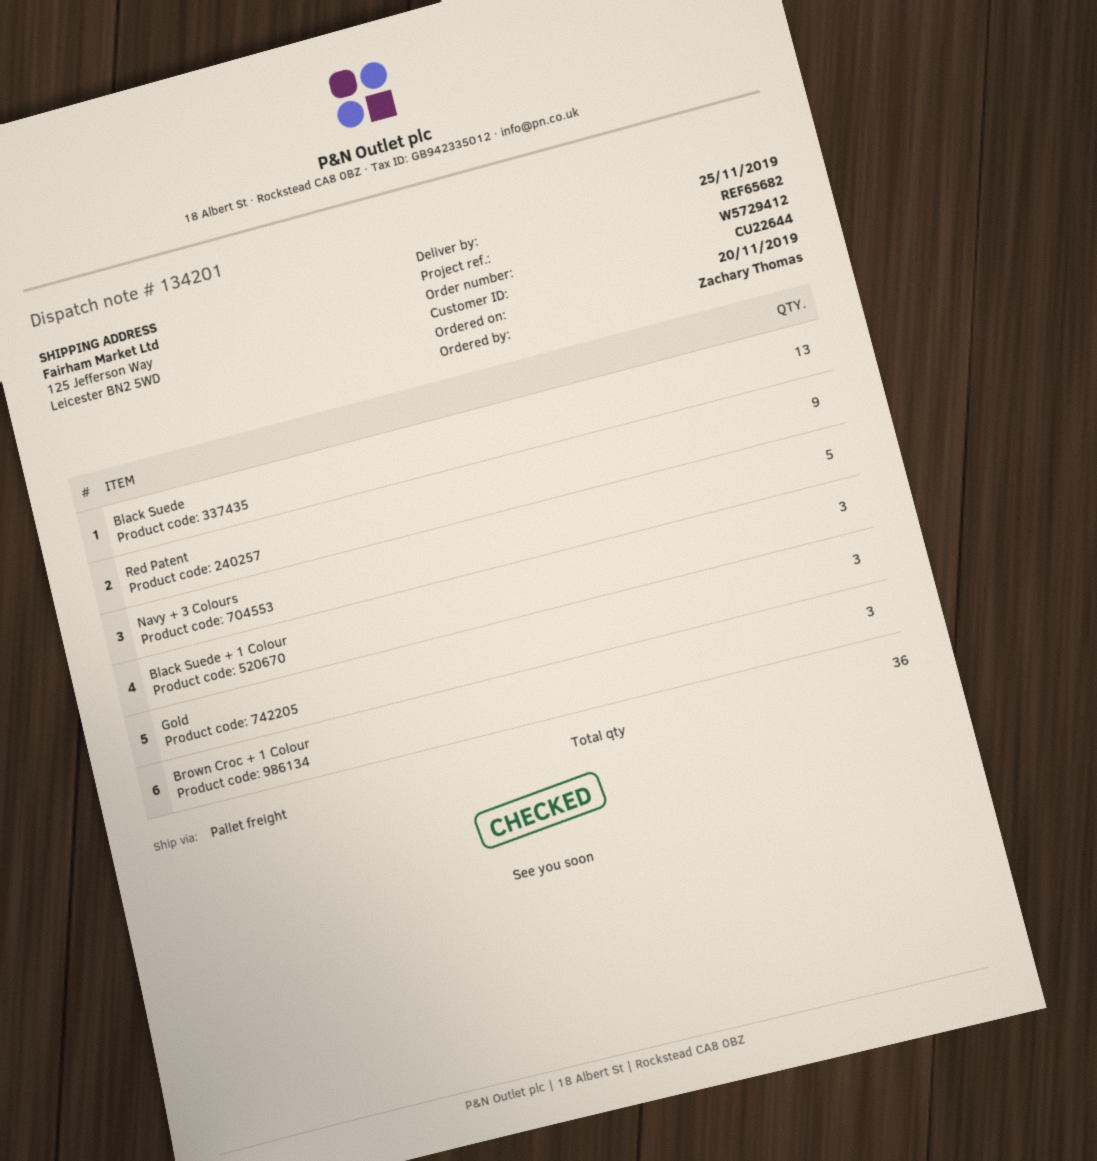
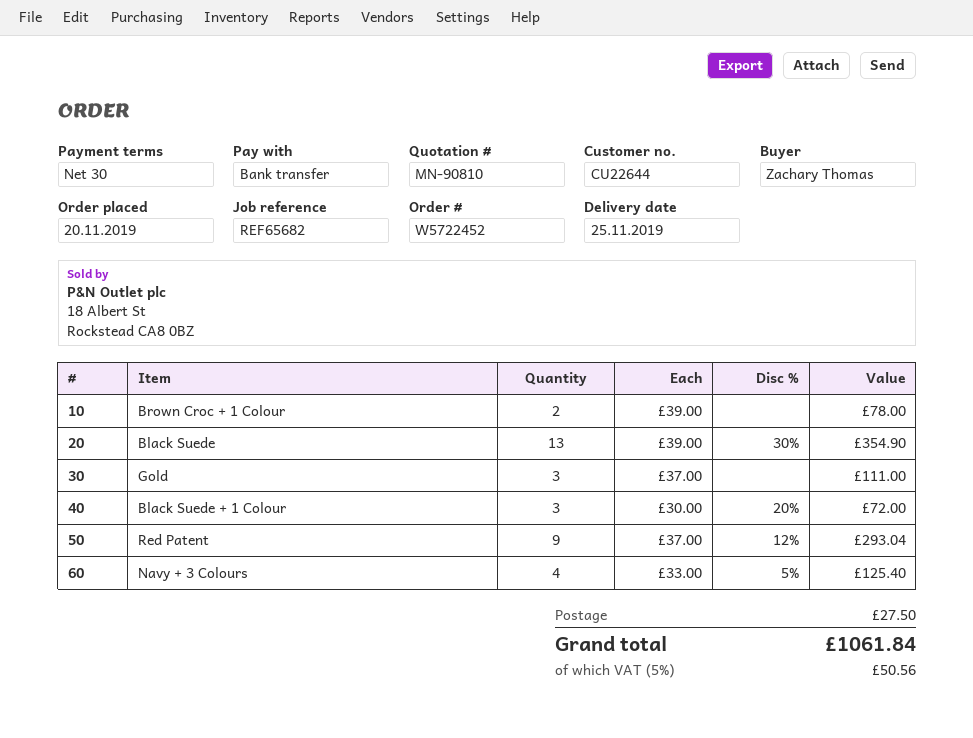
order number: W5729412 -> W5722452
Navy + 3 Colours: 5 -> 4
Brown Croc + 1 Colour: 3 -> 2

